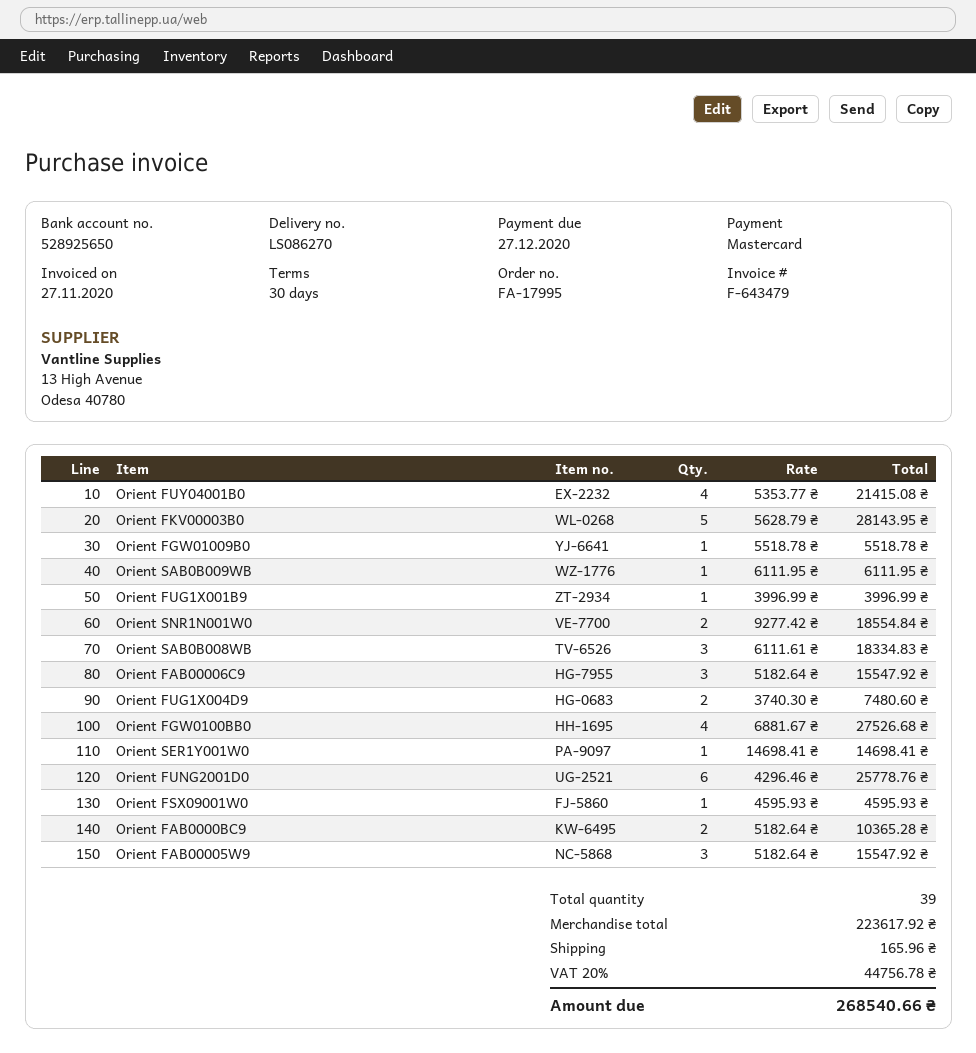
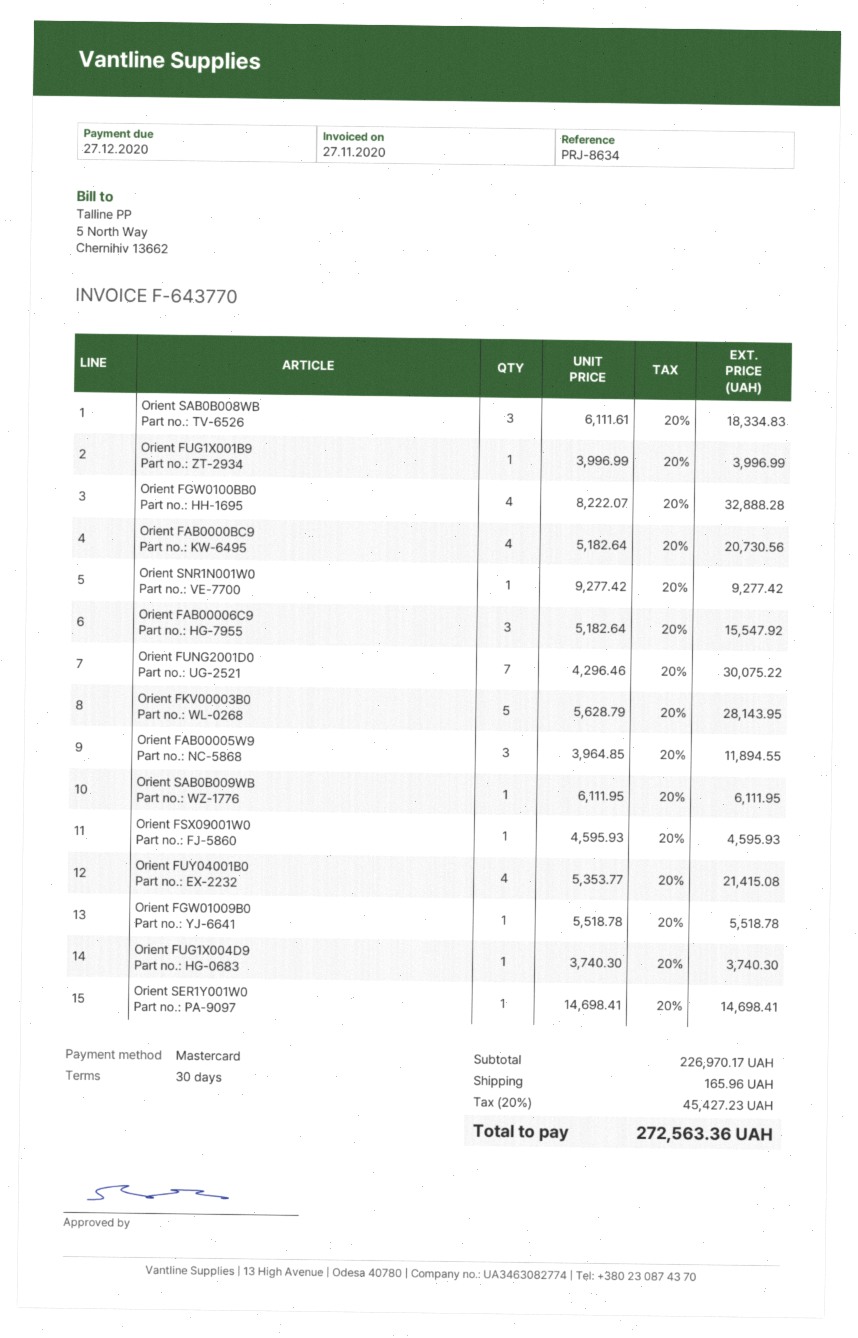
invoice number: F-643479 -> F-643770
Orient SNR1N001W0: 2 x 9277.42 = 18554.84 -> 1 x 9277.42 = 9277.42
Orient FUG1X004D9: 2 x 3740.30 = 7480.60 -> 1 x 3740.30 = 3740.30
Orient FGW0100BB0: 4 x 6881.67 = 27526.68 -> 4 x 8222.07 = 32888.28
Orient FUNG2001D0: 6 x 4296.46 = 25778.76 -> 7 x 4296.46 = 30075.22
Orient FAB0000BC9: 2 x 5182.64 = 10365.28 -> 4 x 5182.64 = 20730.56
Orient FAB00005W9: 3 x 5182.64 = 15547.92 -> 3 x 3964.85 = 11894.55
subtotal: 223617.92 -> 226970.17
tax: 20% = 44756.78 -> 20% = 45427.23
total: 268540.66 -> 272563.36

